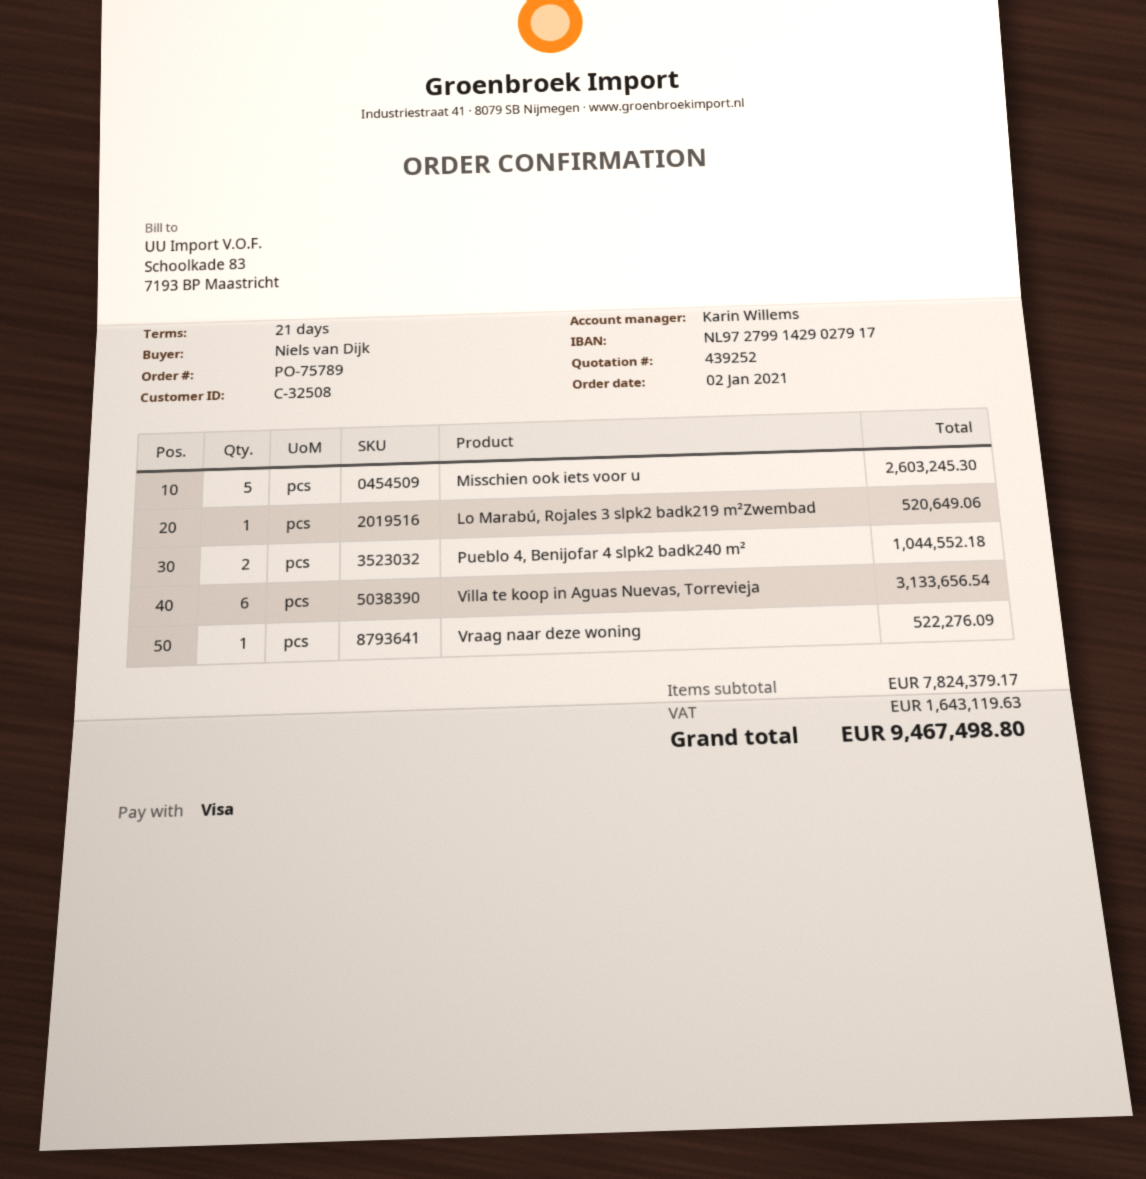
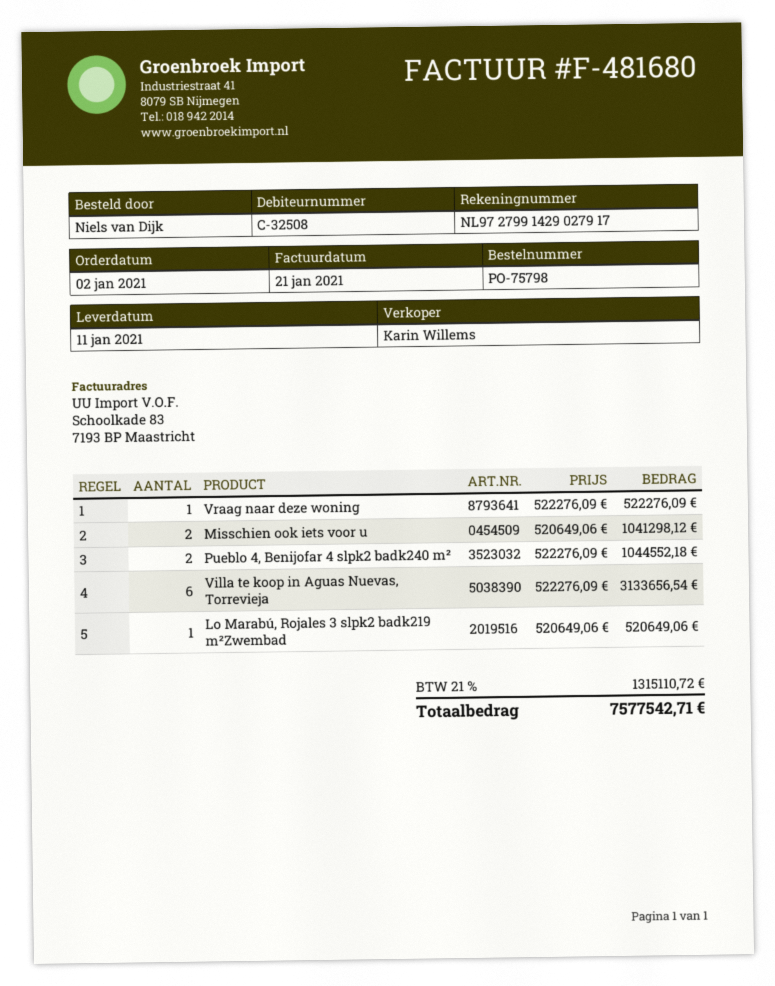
order number: PO-75789 -> PO-75798
Misschien ook iets voor u: 5 for 2603245.30 -> 2 for 1041298.12
tax: 1643119.63 -> 1315110.72
total: 9467498.80 -> 7577542.71

